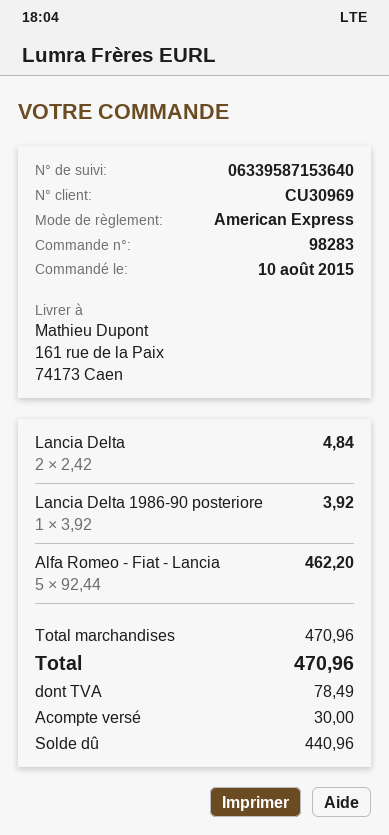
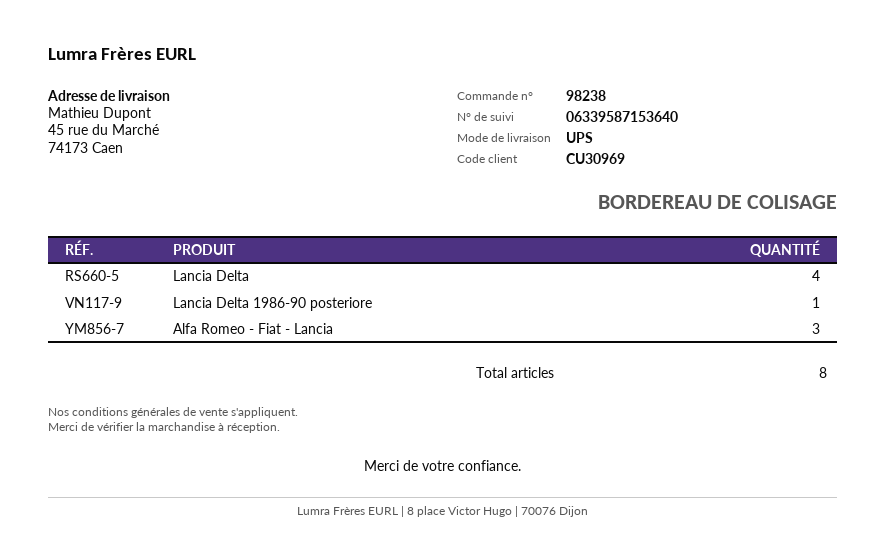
order number: 98283 -> 98238
ship to: 161 rue de la Paix, 74173 Caen -> 45 rue du Marché, 74173 Caen
Lancia Delta: 2 -> 4
Alfa Romeo - Fiat - Lancia: 5 -> 3

